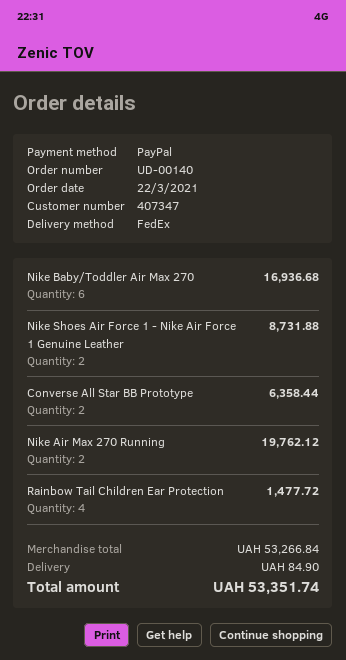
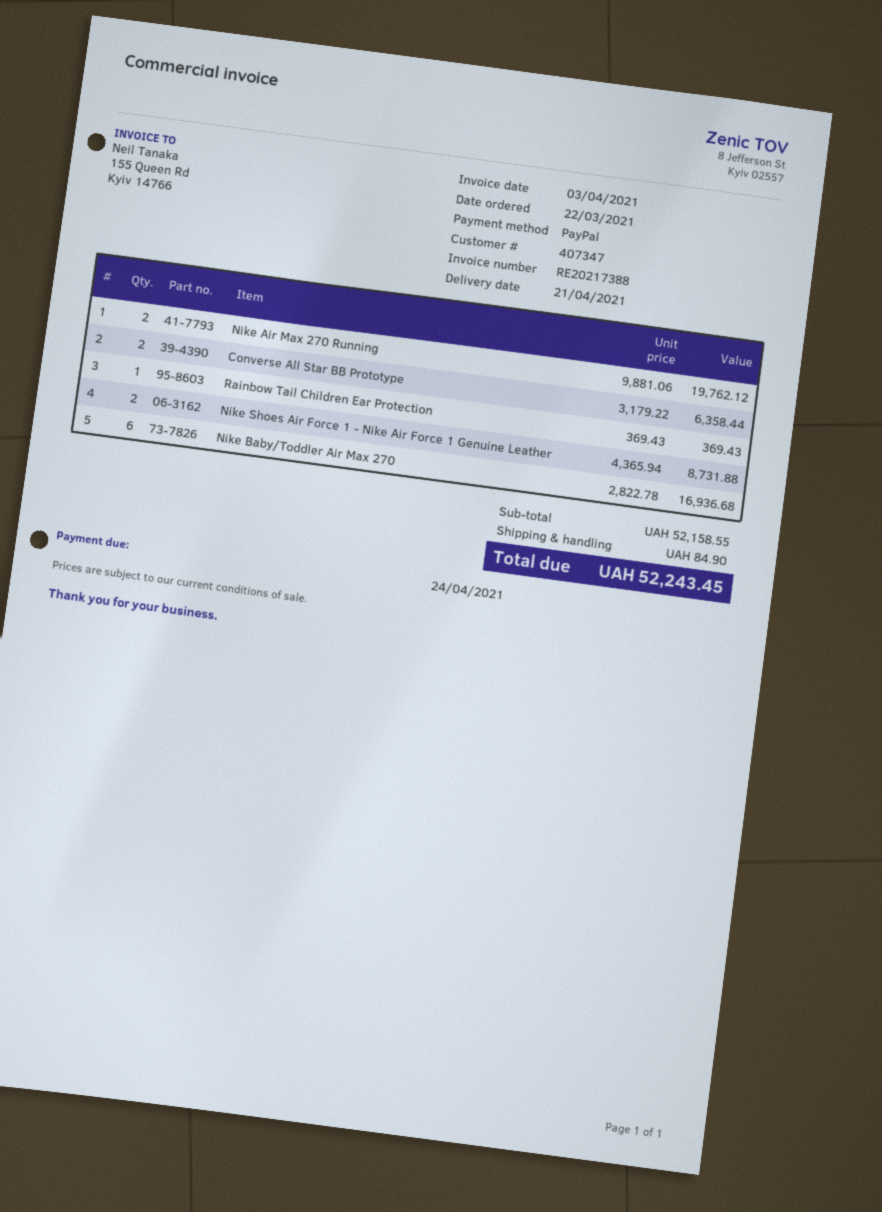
Rainbow Tail Children Ear Protection: 4 for 1477.72 -> 1 for 369.43
subtotal: 53266.84 -> 52158.55
total: 53351.74 -> 52243.45

